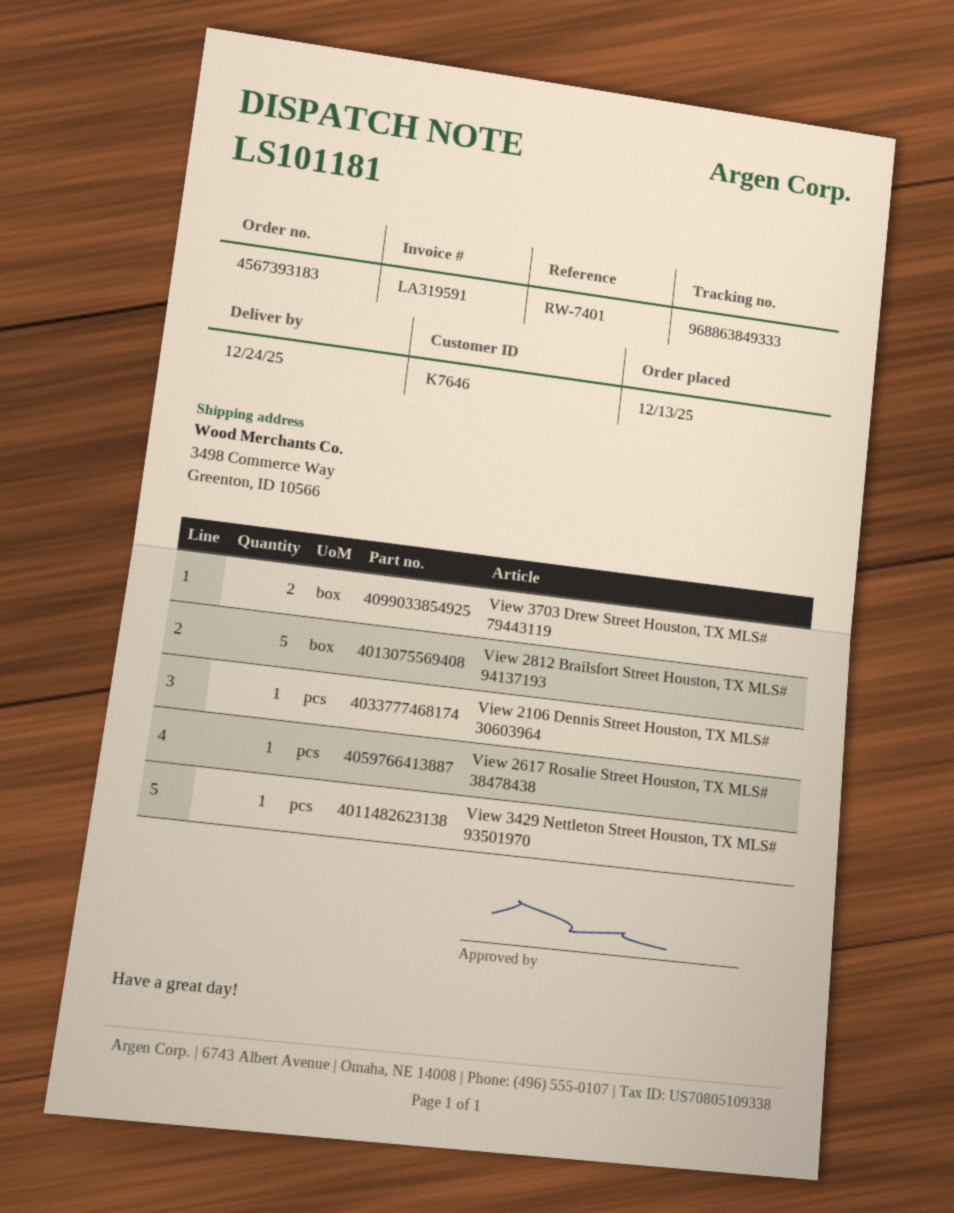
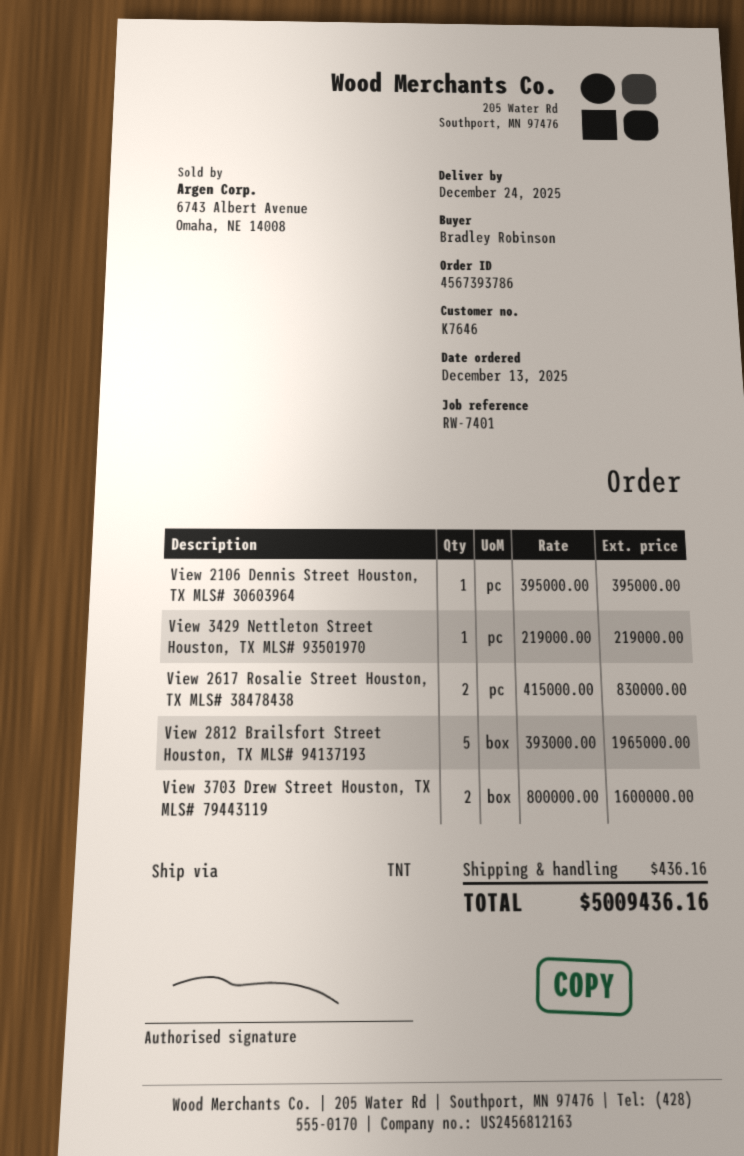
order number: 4567393183 -> 4567393786
View 2617 Rosalie Street Houston, TX MLS# 38478438: 1 -> 2

